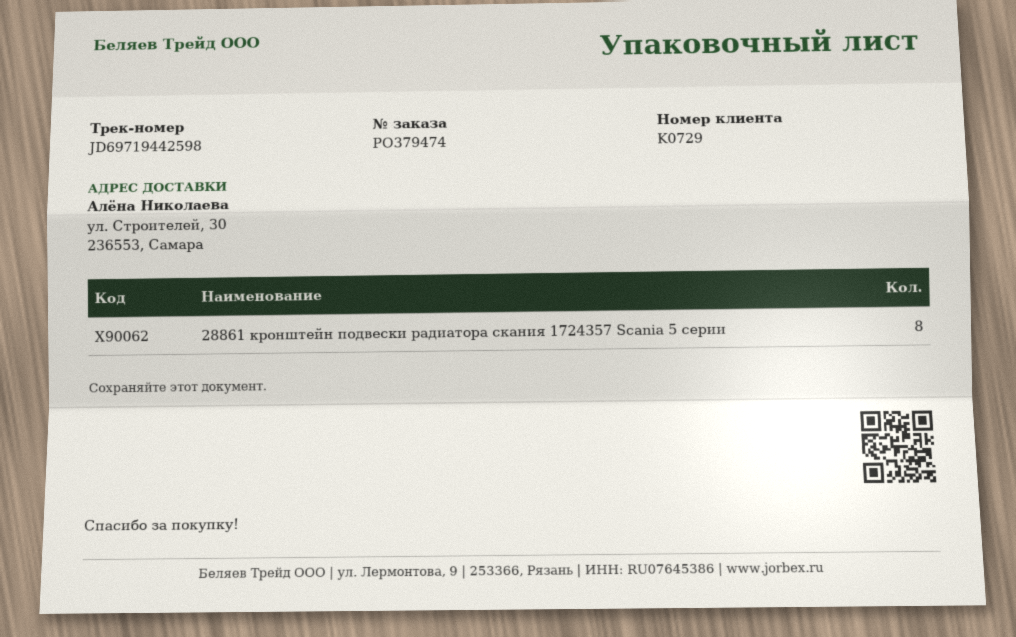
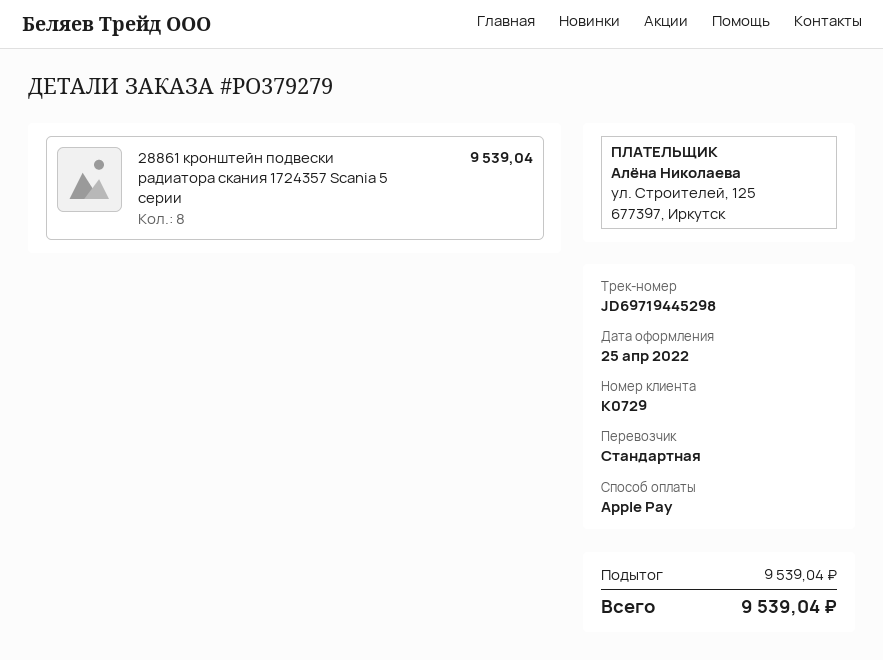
order number: PO379474 -> PO379279
tracking number: JD69719442598 -> JD69719445298

